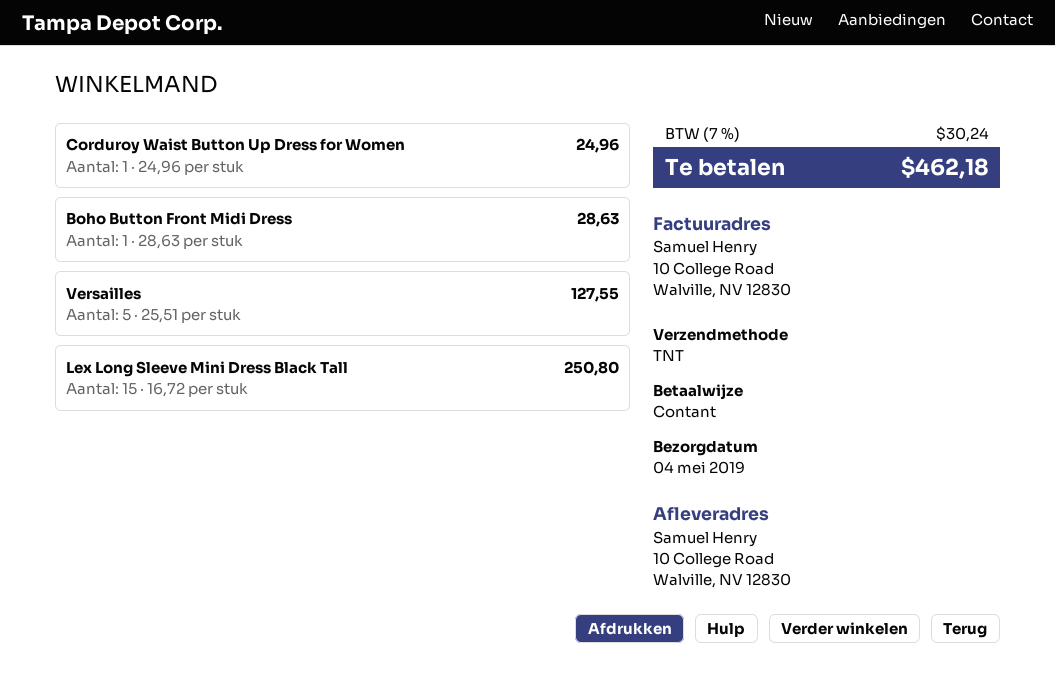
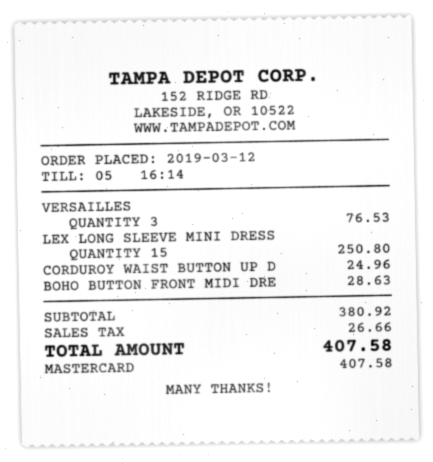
payment method: cash -> Mastercard
Versailles: 5 for 127.55 -> 3 for 76.53
tax: 30.24 -> 26.66
total: 462.18 -> 407.58

